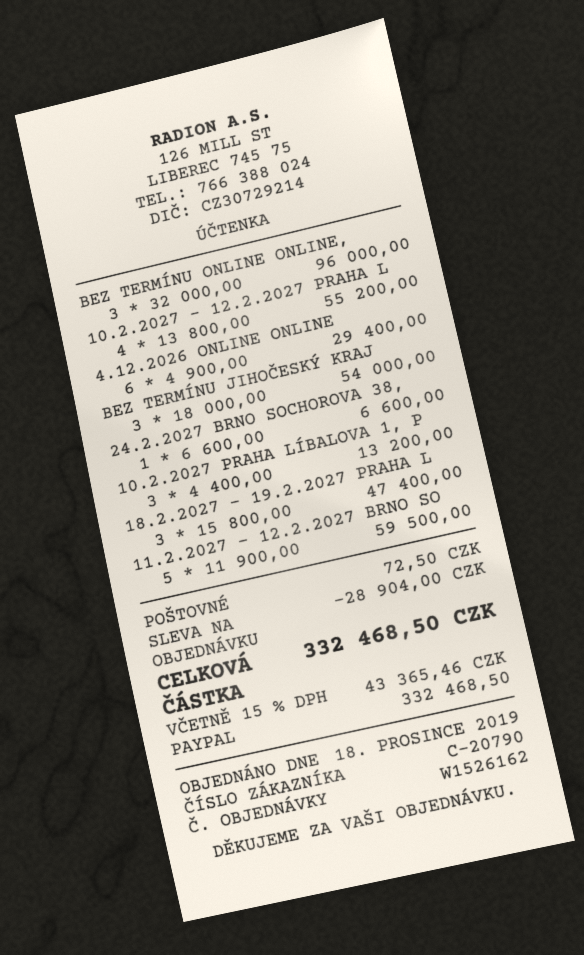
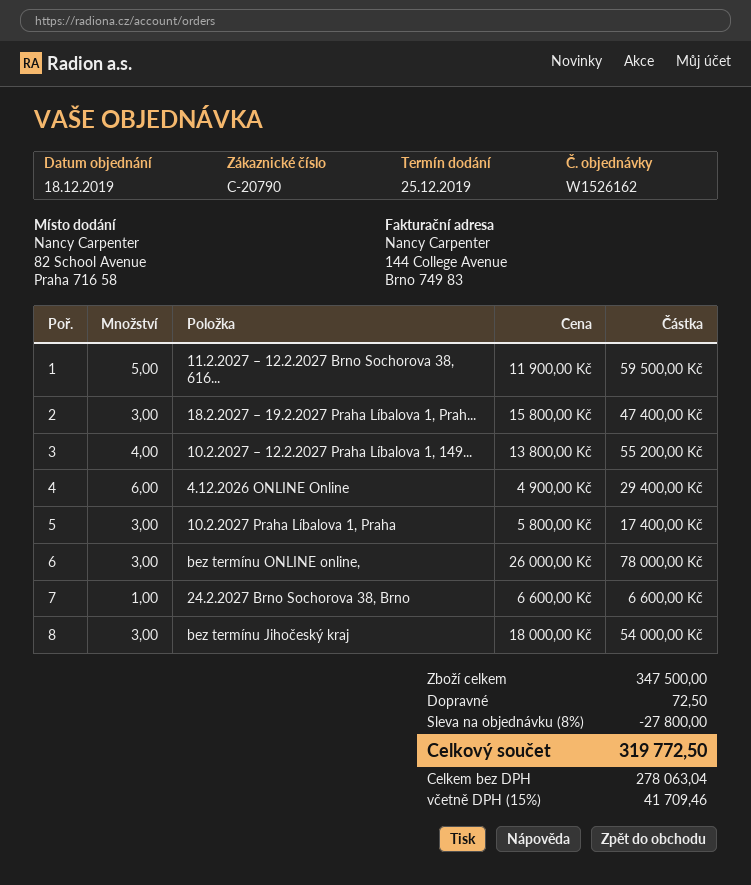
BEZ TERMÍNU ONLINE ONLINE,: 3 x 32000.00 = 96000.00 -> 3 x 26000.00 = 78000.00
10.2.2027 PRAHA LÍBALOVA 1, P: 3 x 4400.00 = 13200.00 -> 3 x 5800.00 = 17400.00
discount: 28904.00 -> 27800.00
tax: 15% = 43365.46 -> 15% = 41709.46
total: 332468.50 -> 319772.50

